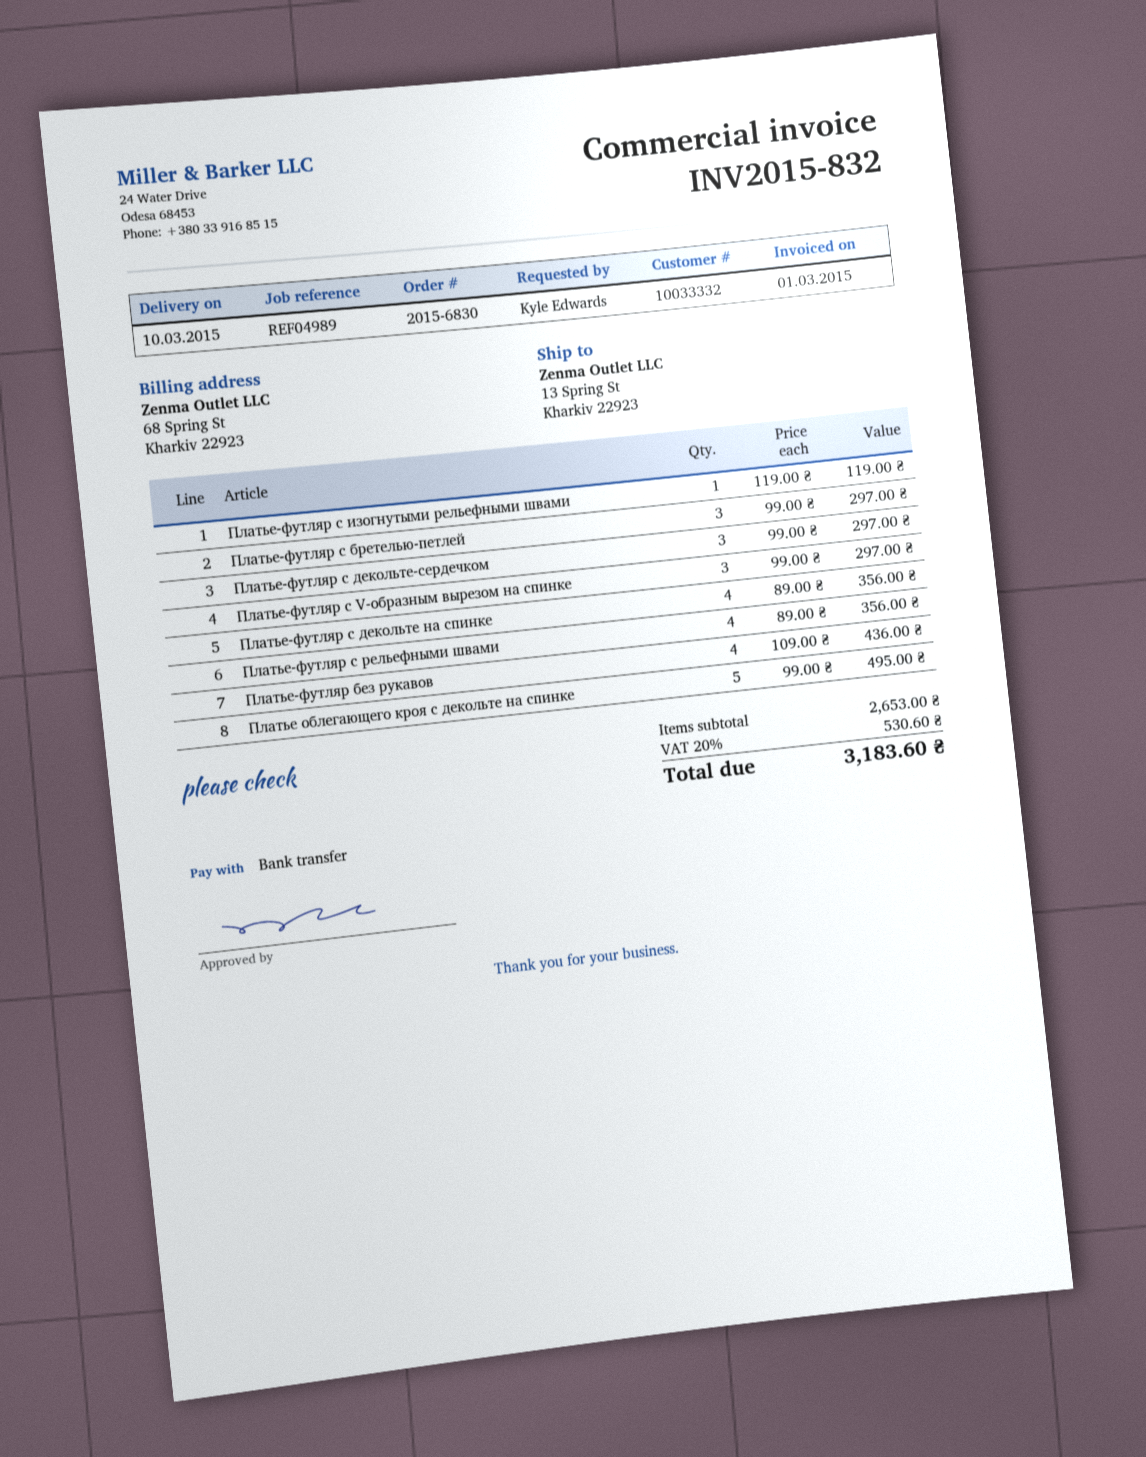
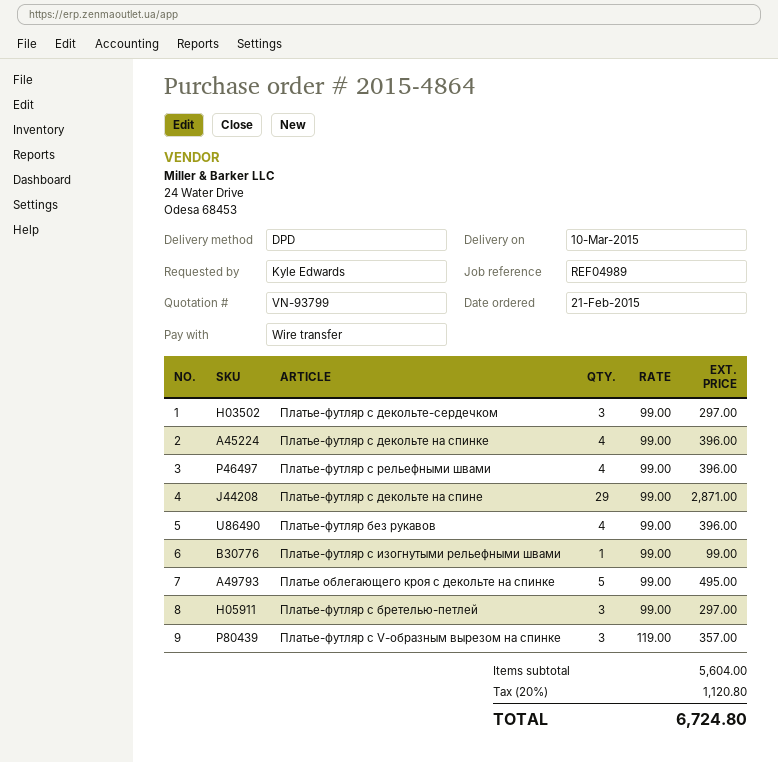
order number: 2015-6830 -> 2015-4864
Платье-футляр с изогнутыми рельефными швами: 1 x 119.00 = 119.00 -> 1 x 99.00 = 99.00
Платье-футляр с V-образным вырезом на спинке: 3 x 99.00 = 297.00 -> 3 x 119.00 = 357.00
Платье-футляр с декольте на спинке: 4 x 89.00 = 356.00 -> 4 x 99.00 = 396.00
Платье-футляр с рельефными швами: 4 x 89.00 = 356.00 -> 4 x 99.00 = 396.00
Платье-футляр без рукавов: 4 x 109.00 = 436.00 -> 4 x 99.00 = 396.00
Платье-футляр с декольте на спине: none -> 29 x 99.00 = 2871.00
subtotal: 2653.00 -> 5604.00
tax: 20% = 530.60 -> 20% = 1120.80
total: 3183.60 -> 6724.80

